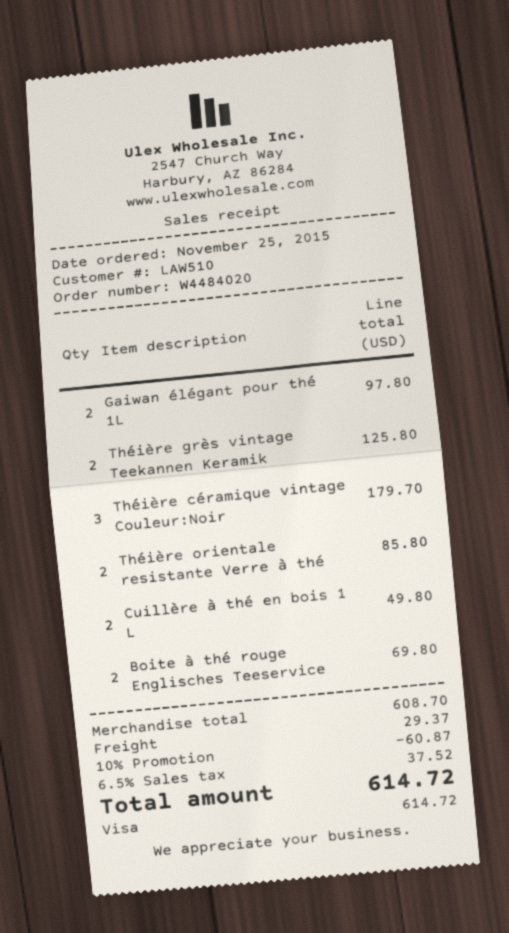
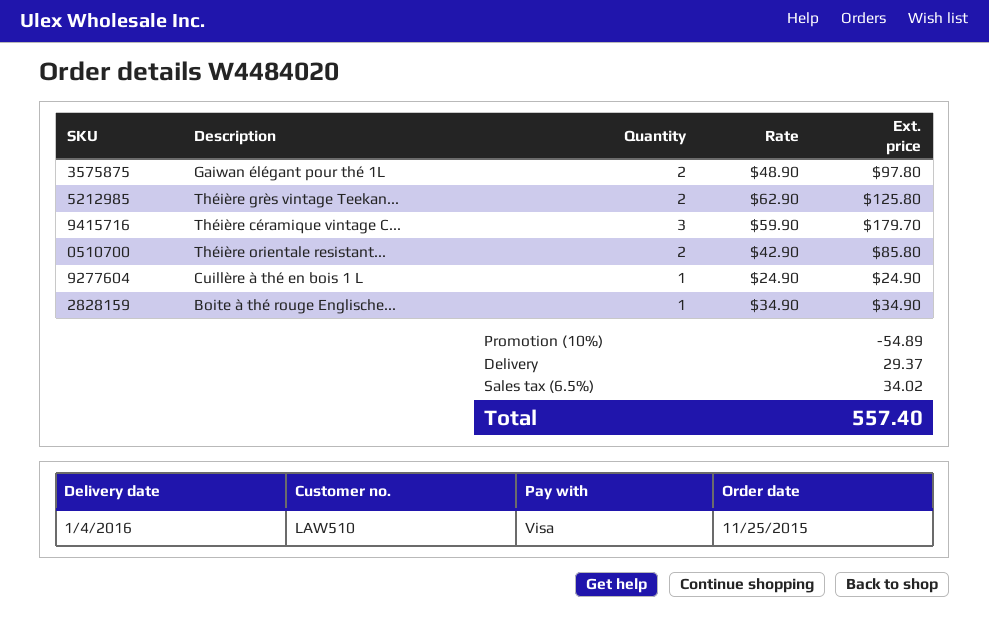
Cuillère à thé en bois 1 L: 2 for 49.80 -> 1 for 24.90
Boite à thé rouge Englisches Teeservice: 2 for 69.80 -> 1 for 34.90
discount: 10% = 60.87 -> 10% = 54.89
tax: 6.5% = 37.52 -> 6.5% = 34.02
total: 614.72 -> 557.40

